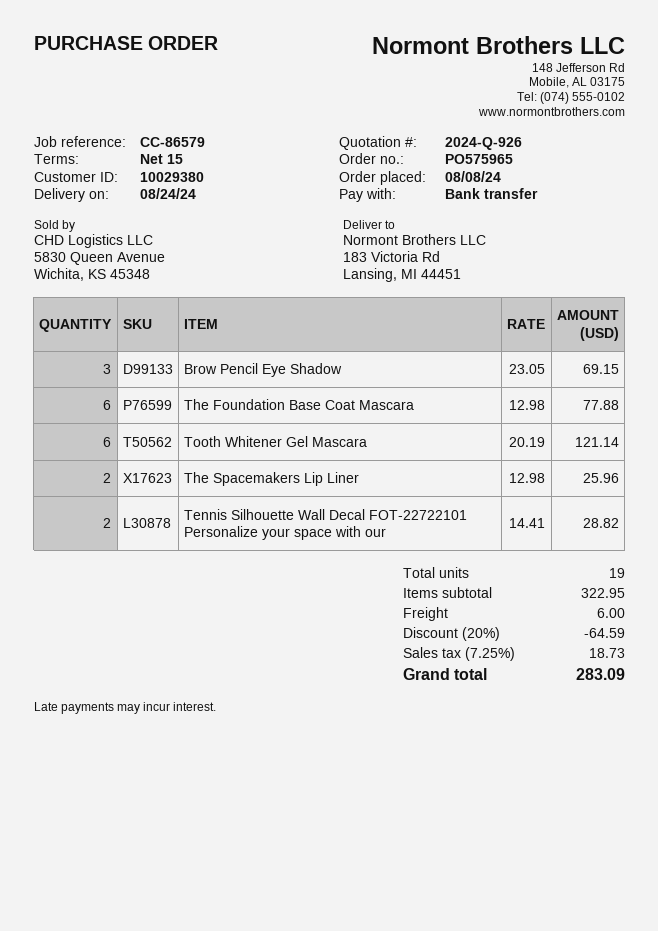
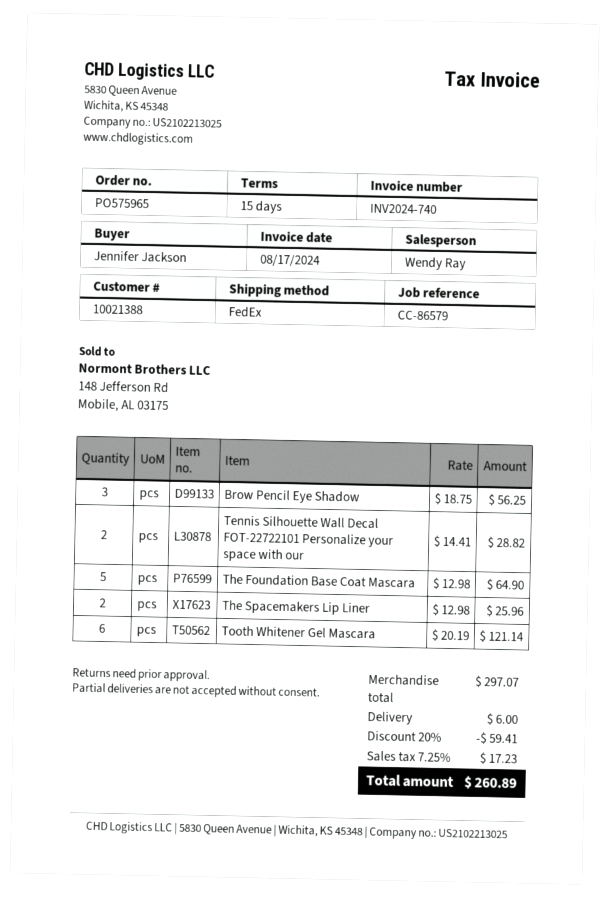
customer number: 10029380 -> 10021388
Brow Pencil Eye Shadow: 3 x 23.05 = 69.15 -> 3 x 18.75 = 56.25
The Foundation Base Coat Mascara: 6 x 12.98 = 77.88 -> 5 x 12.98 = 64.90
subtotal: 322.95 -> 297.07
discount: 20% = 64.59 -> 20% = 59.41
tax: 7.25% = 18.73 -> 7.25% = 17.23
total: 283.09 -> 260.89

